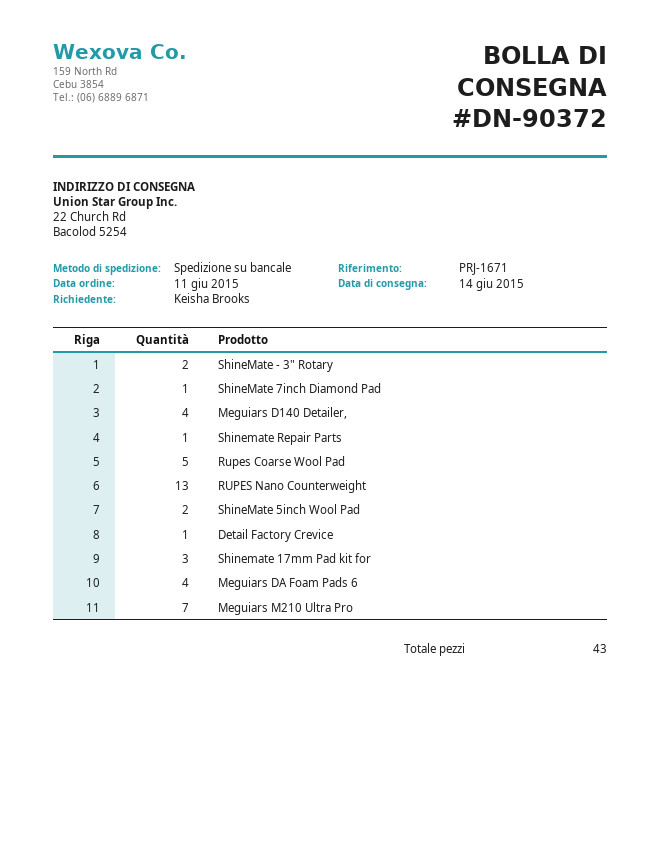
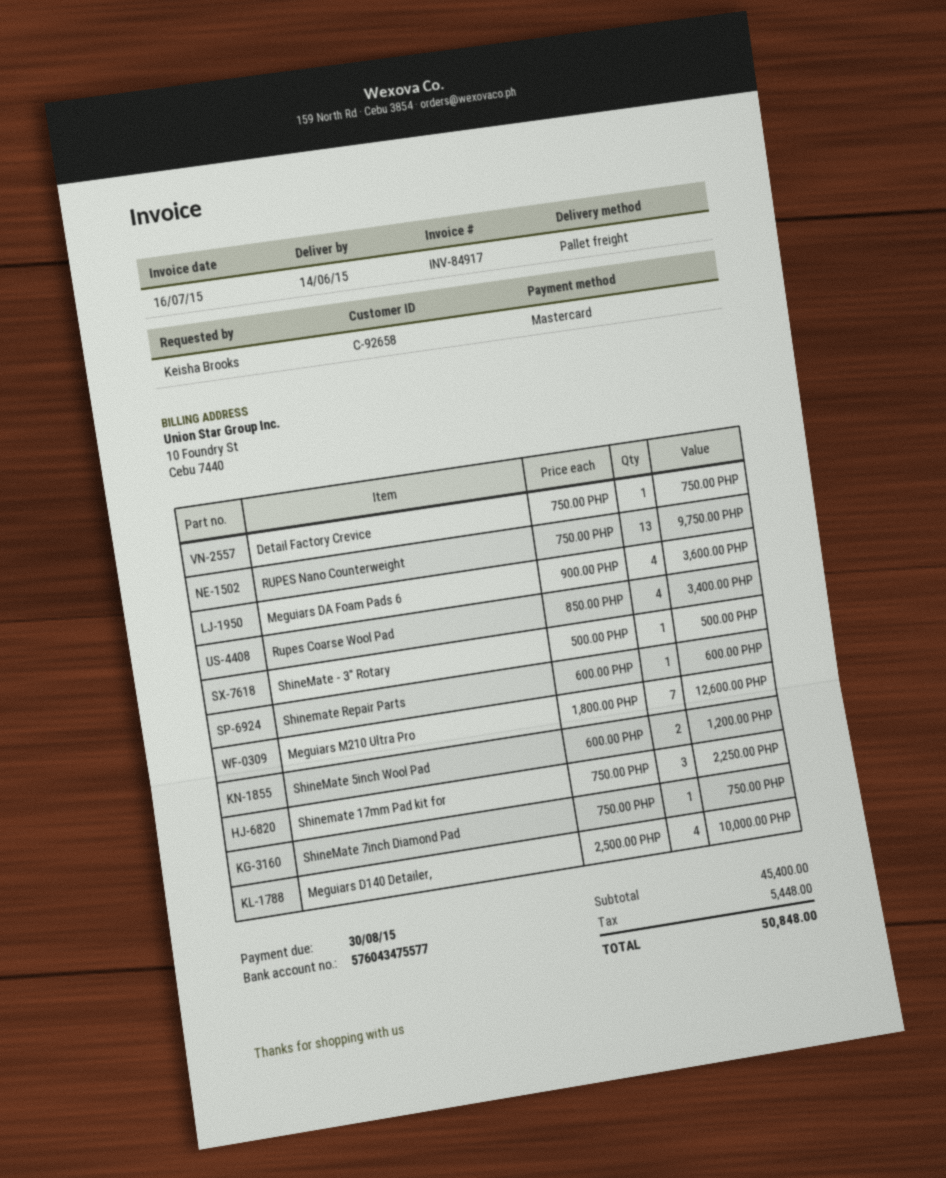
ShineMate - 3" Rotary: 2 -> 1
Rupes Coarse Wool Pad: 5 -> 4

